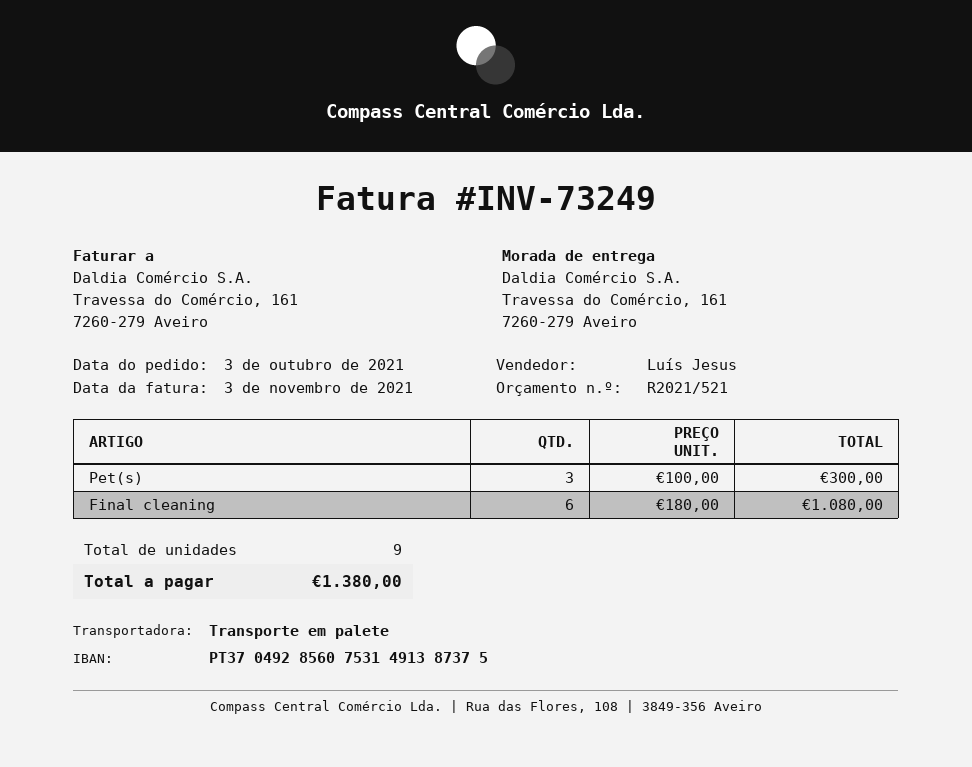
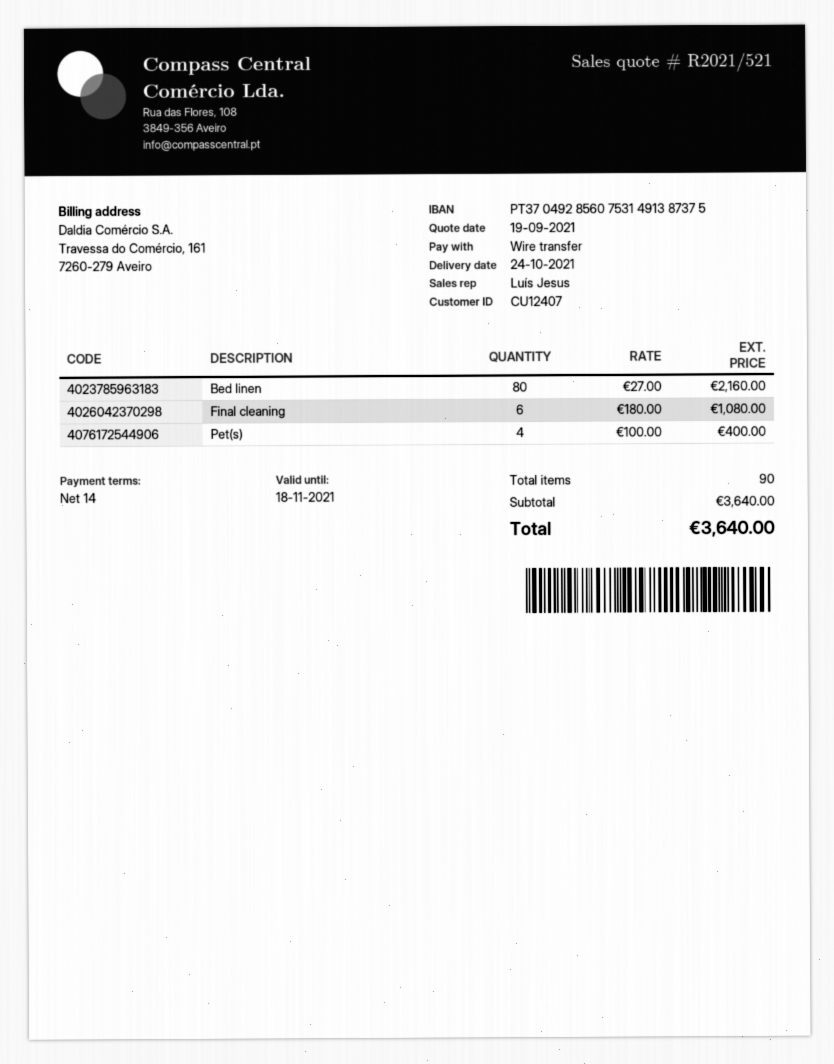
Pet(s): 3 x 100.00 = 300.00 -> 4 x 100.00 = 400.00
Bed linen: none -> 80 x 27.00 = 2160.00
total quantity: 9 -> 90
total: 1380.00 -> 3640.00

